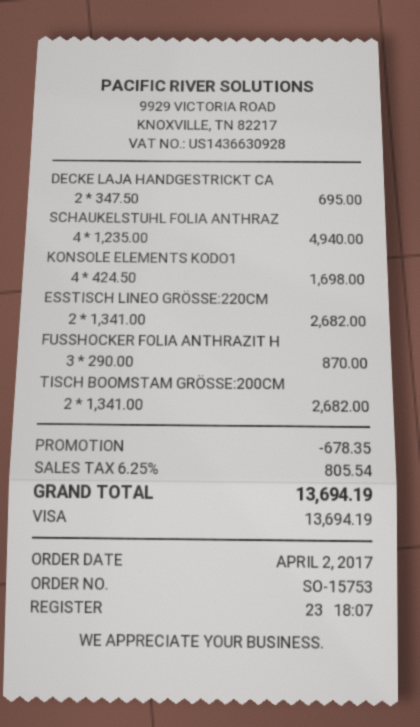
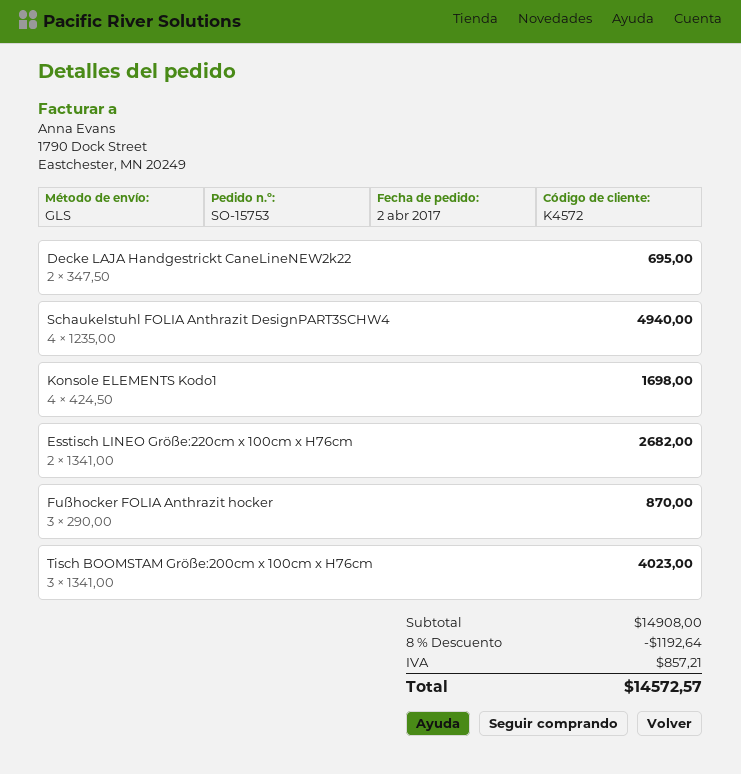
TISCH BOOMSTAM GRÖSSE:200CM: 2 x 1341.00 = 2682.00 -> 3 x 1341.00 = 4023.00
discount: 678.35 -> 1192.64
tax: 805.54 -> 857.21
total: 13694.19 -> 14572.57

